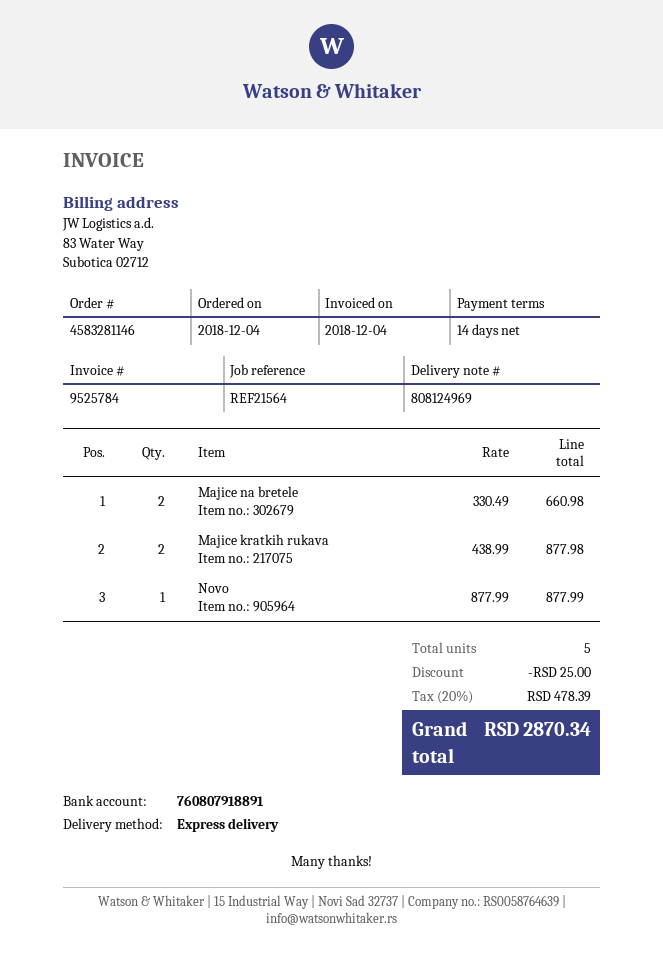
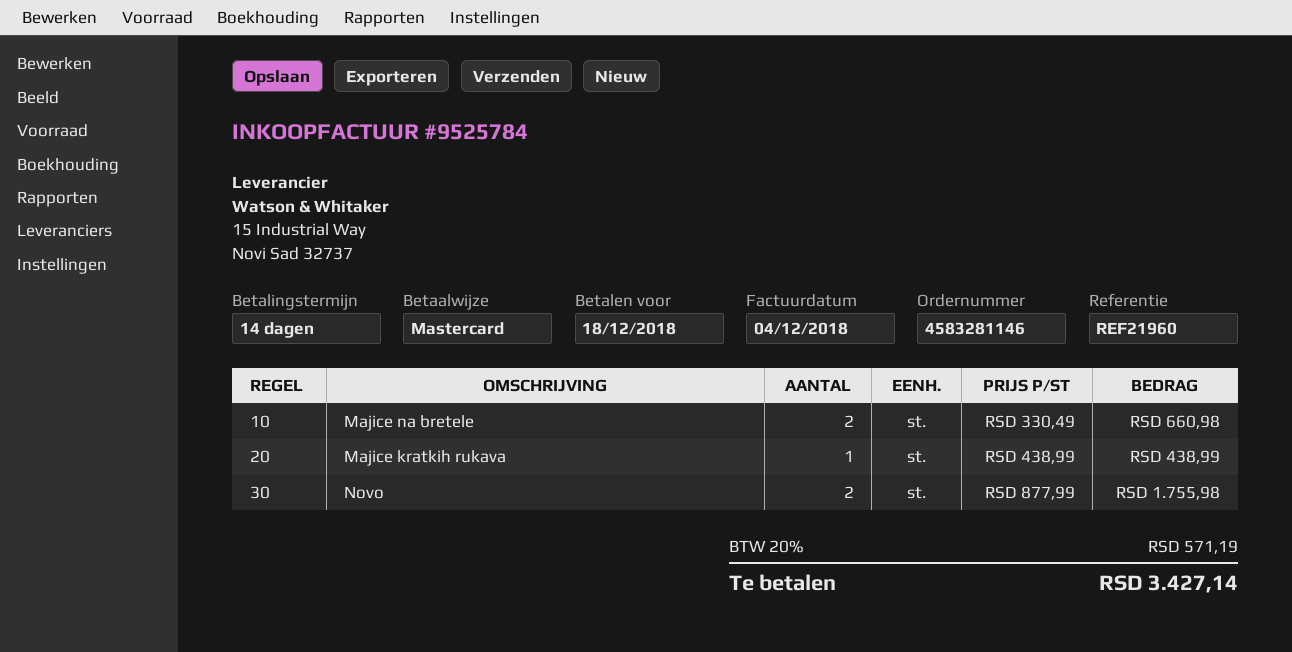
reference: REF21564 -> REF21960
Majice kratkih rukava: 2 x 438.99 = 877.98 -> 1 x 438.99 = 438.99
Novo: 1 x 877.99 = 877.99 -> 2 x 877.99 = 1755.98
discount: 25.00 -> none
tax: 20% = 478.39 -> 20% = 571.19
total: 2870.34 -> 3427.14

